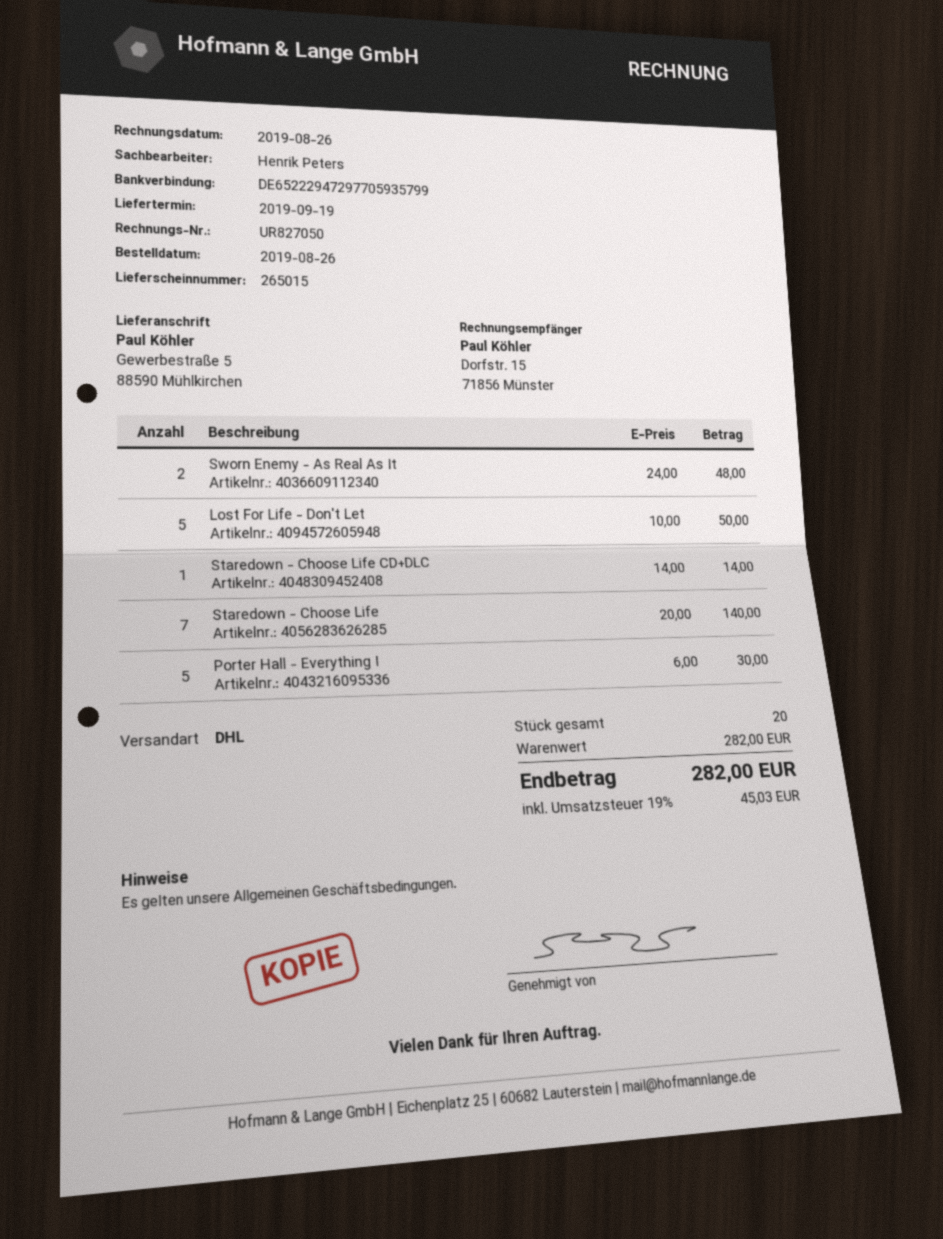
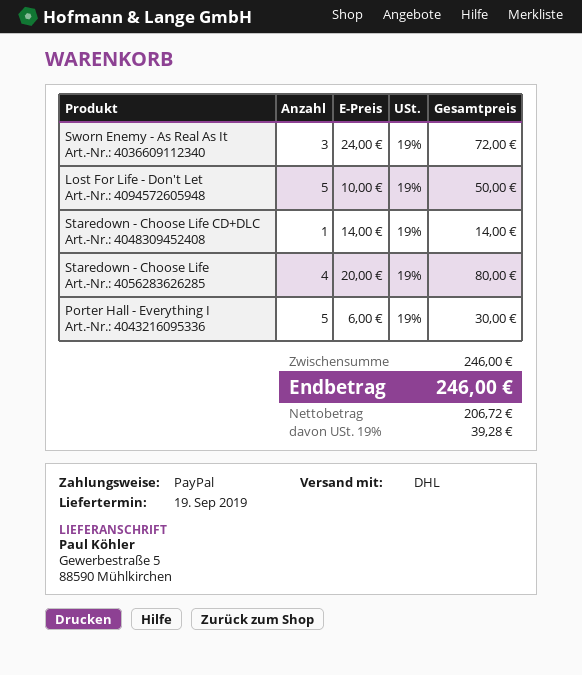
Sworn Enemy - As Real As It: 2 x 24.00 = 48.00 -> 3 x 24.00 = 72.00
Staredown - Choose Life: 7 x 20.00 = 140.00 -> 4 x 20.00 = 80.00
subtotal: 282.00 -> 246.00
tax: 19% = 45.03 -> 19% = 39.28
total: 282.00 -> 246.00

